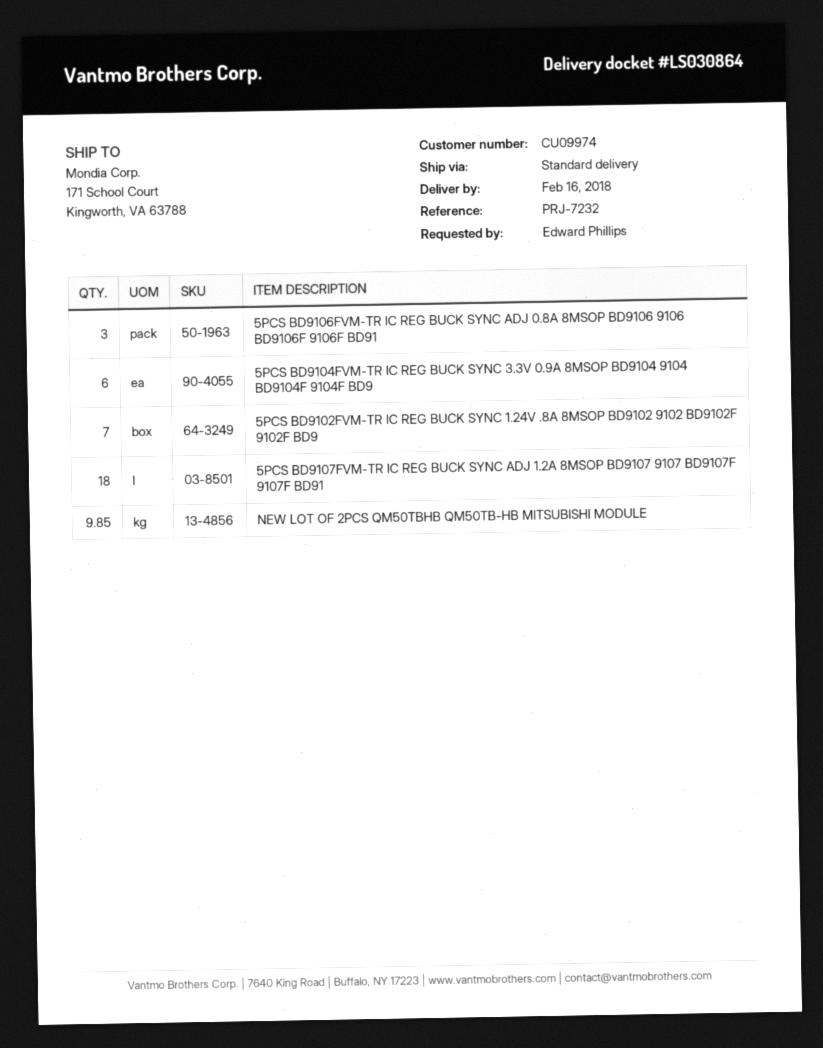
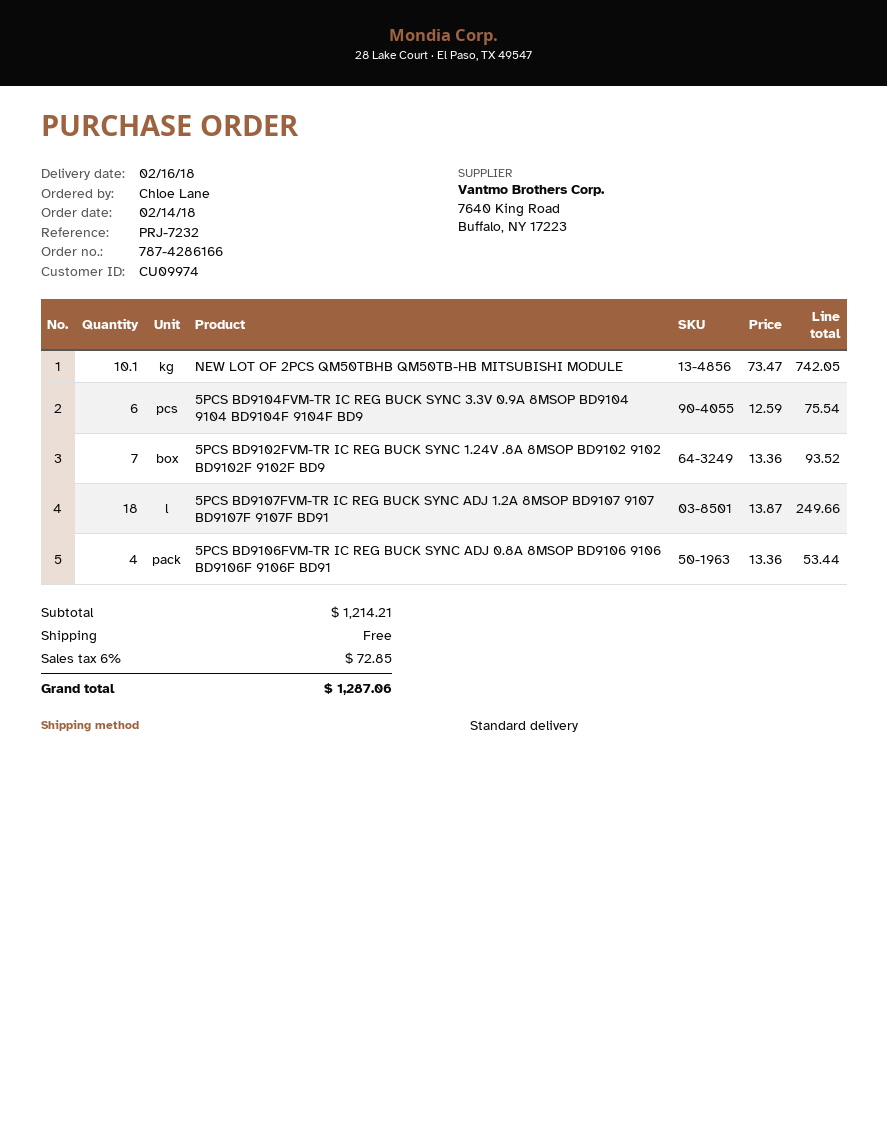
ordered by: Edward Phillips -> Chloe Lane
5PCS BD9106FVM-TR IC REG BUCK SYNC ADJ 0.8A 8MSOP BD9106 9106 BD9106F 9106F BD91: 3 -> 4
NEW LOT OF 2PCS QM50TBHB QM50TB-HB MITSUBISHI MODULE: 9.85 -> 10.1

